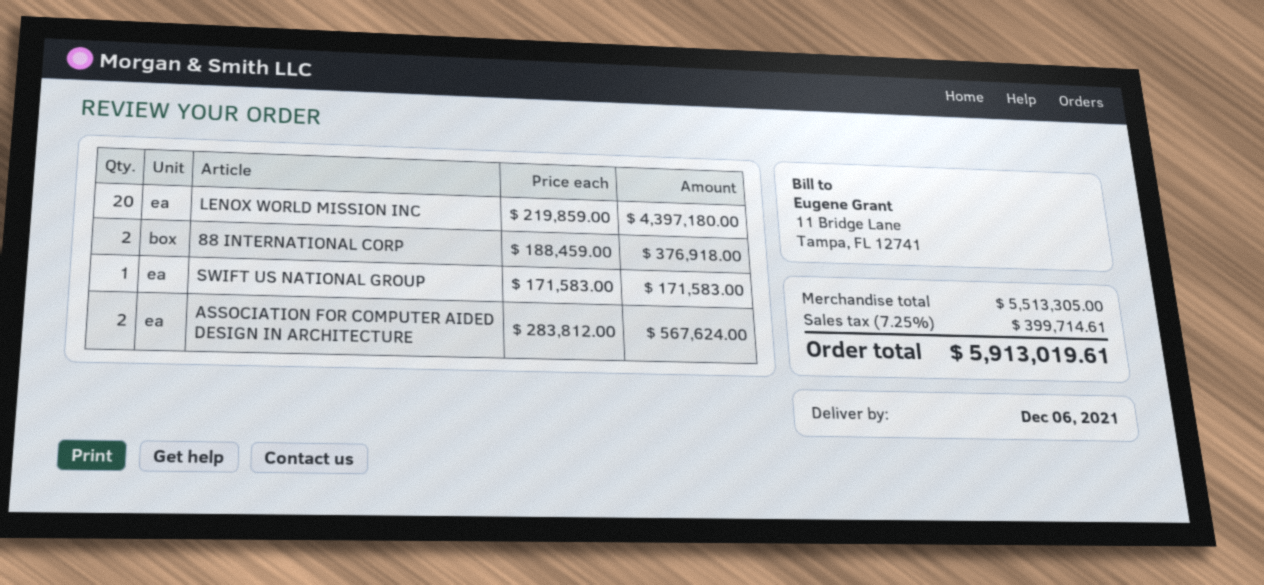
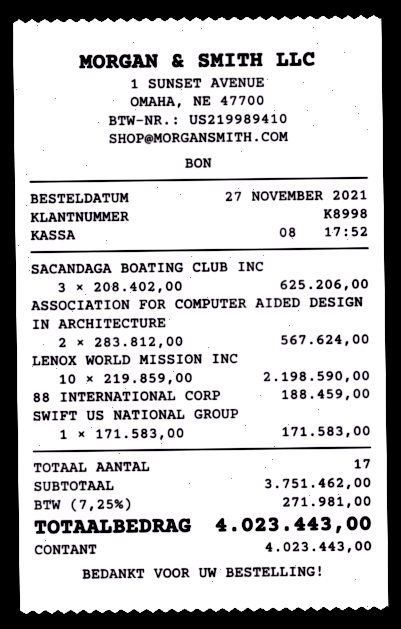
LENOX WORLD MISSION INC: 20 x 219859.00 = 4397180.00 -> 10 x 219859.00 = 2198590.00
88 INTERNATIONAL CORP: 2 x 188459.00 = 376918.00 -> 1 x 188459.00 = 188459.00
SACANDAGA BOATING CLUB INC: none -> 3 x 208402.00 = 625206.00
subtotal: 5513305.00 -> 3751462.00
tax: 7.25% = 399714.61 -> 7.25% = 271981.00
total: 5913019.61 -> 4023443.00

